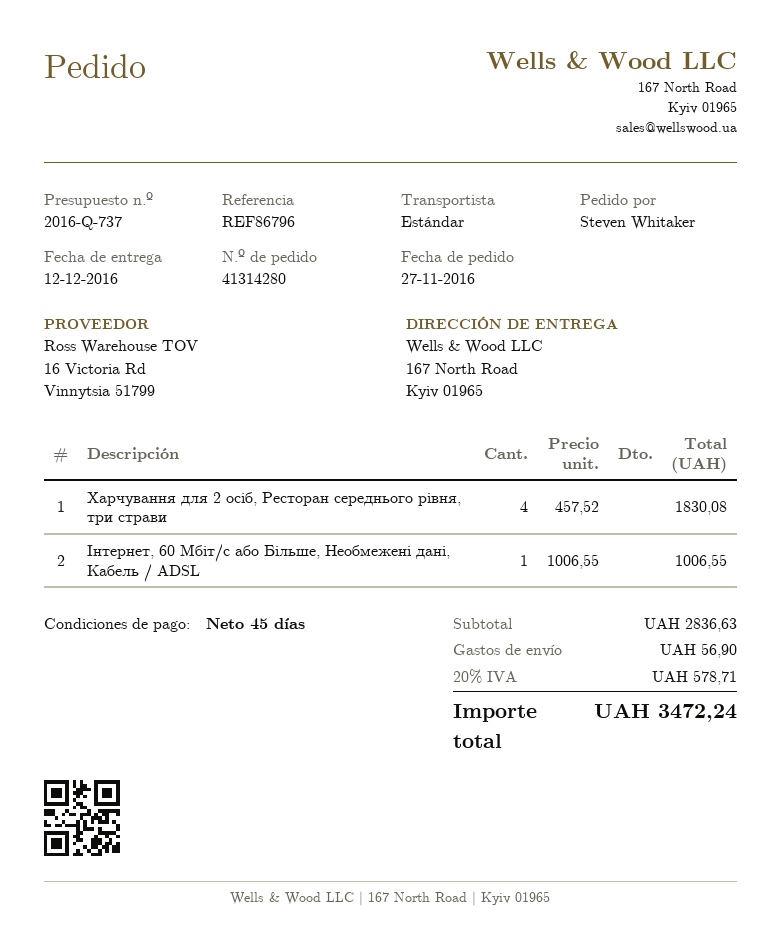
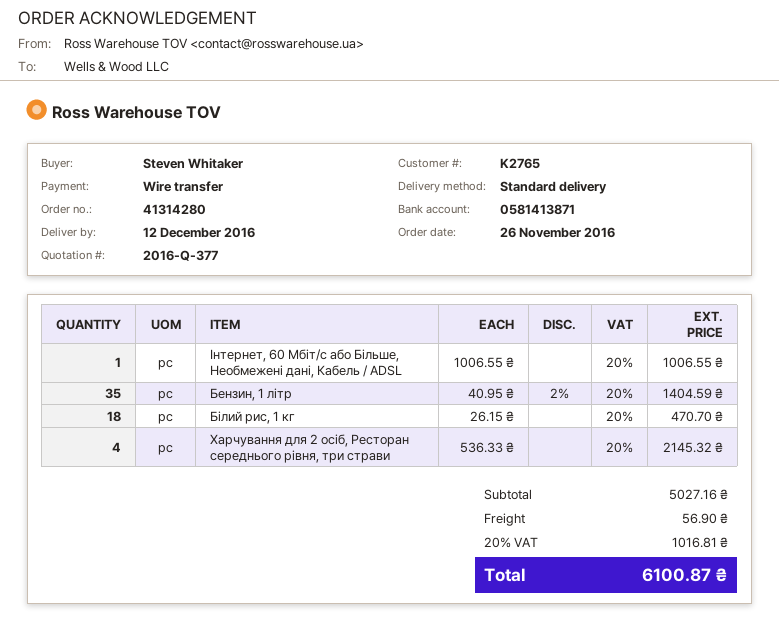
quote number: 2016-Q-737 -> 2016-Q-377
order date: 2016-11-27 -> 2016-11-26
Харчування для 2 осіб, Ресторан середнього рівня, три страви: 4 x 457.52 = 1830.08 -> 4 x 536.33 = 2145.32
Бензин, 1 літр: none -> 35 x 40.95 - 2% = 1404.59
Білий рис, 1 кг: none -> 18 x 26.15 = 470.70
subtotal: 2836.63 -> 5027.16
tax: 20% = 578.71 -> 20% = 1016.81
total: 3472.24 -> 6100.87

